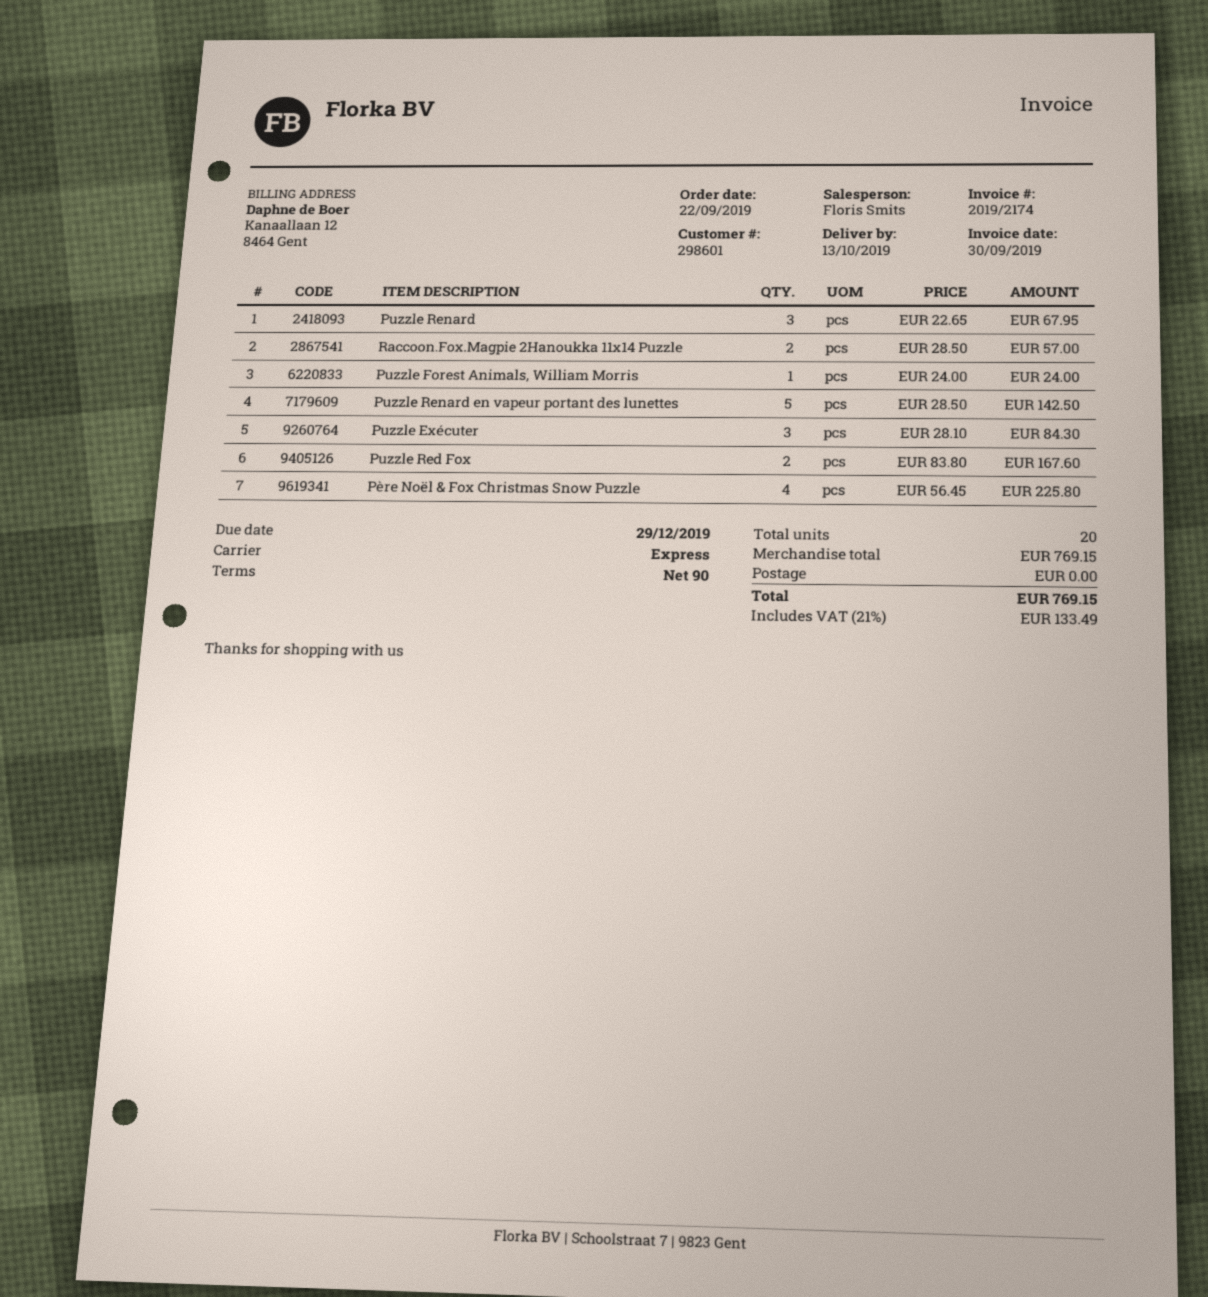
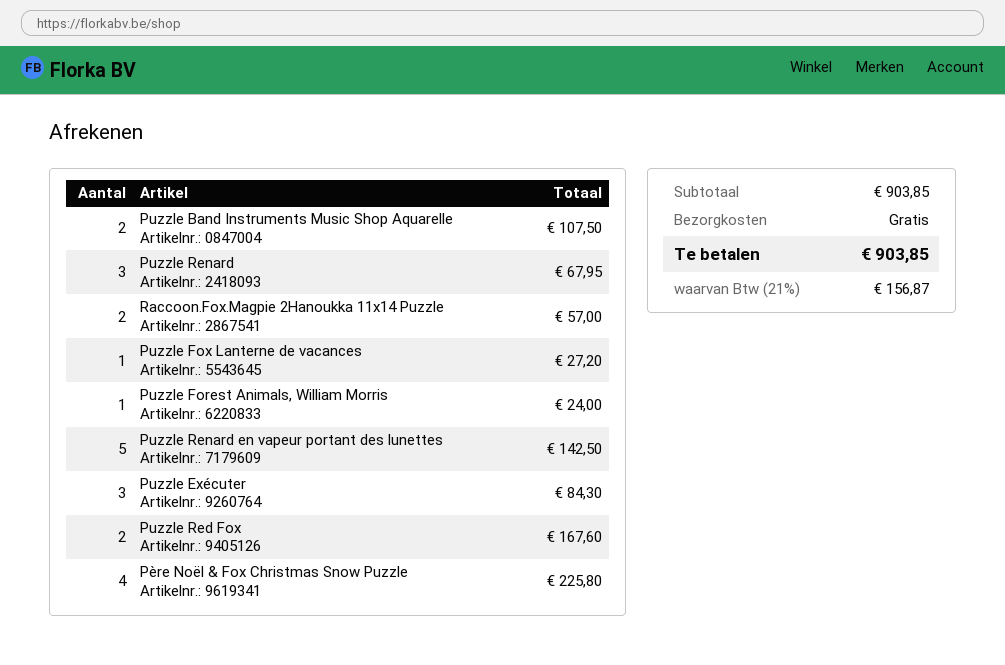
Puzzle Band Instruments Music Shop Aquarelle: none -> 2 for 107.50
Puzzle Fox Lanterne de vacances: none -> 1 for 27.20
subtotal: 769.15 -> 903.85
tax: 21% = 133.49 -> 21% = 156.87
total: 769.15 -> 903.85

